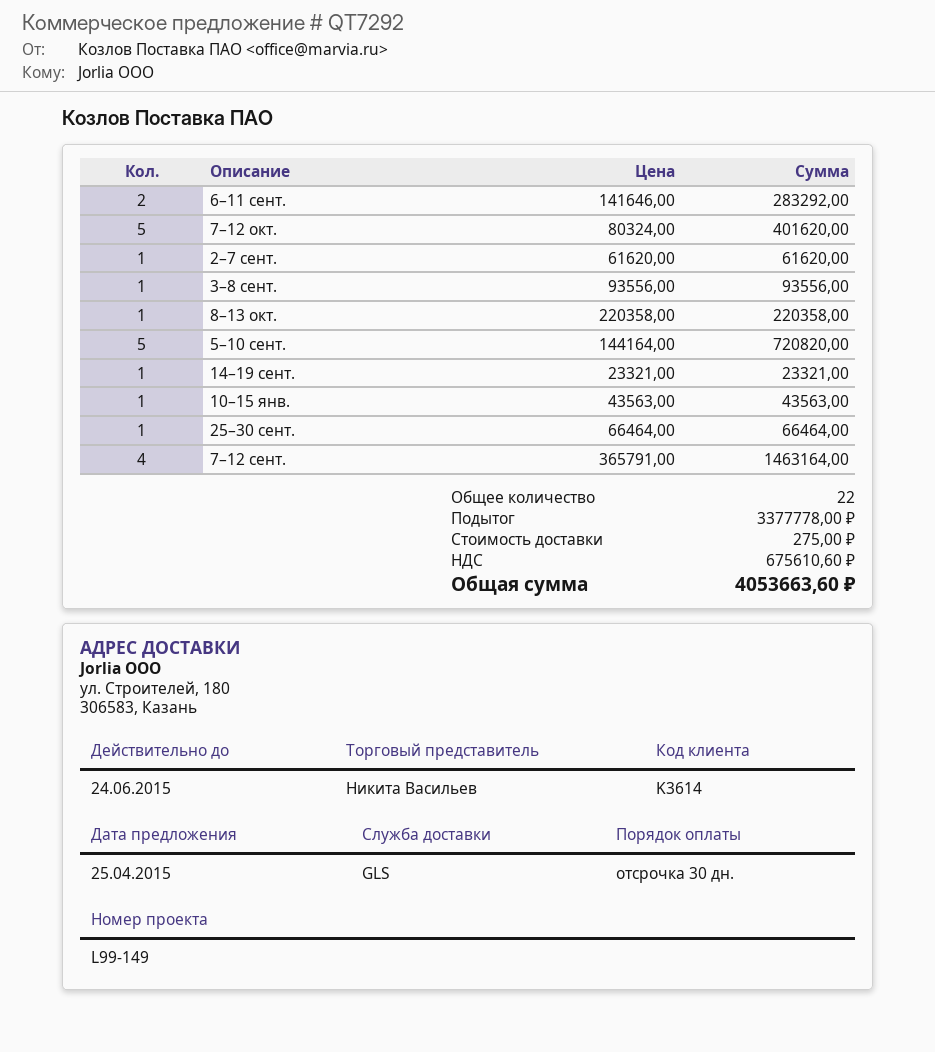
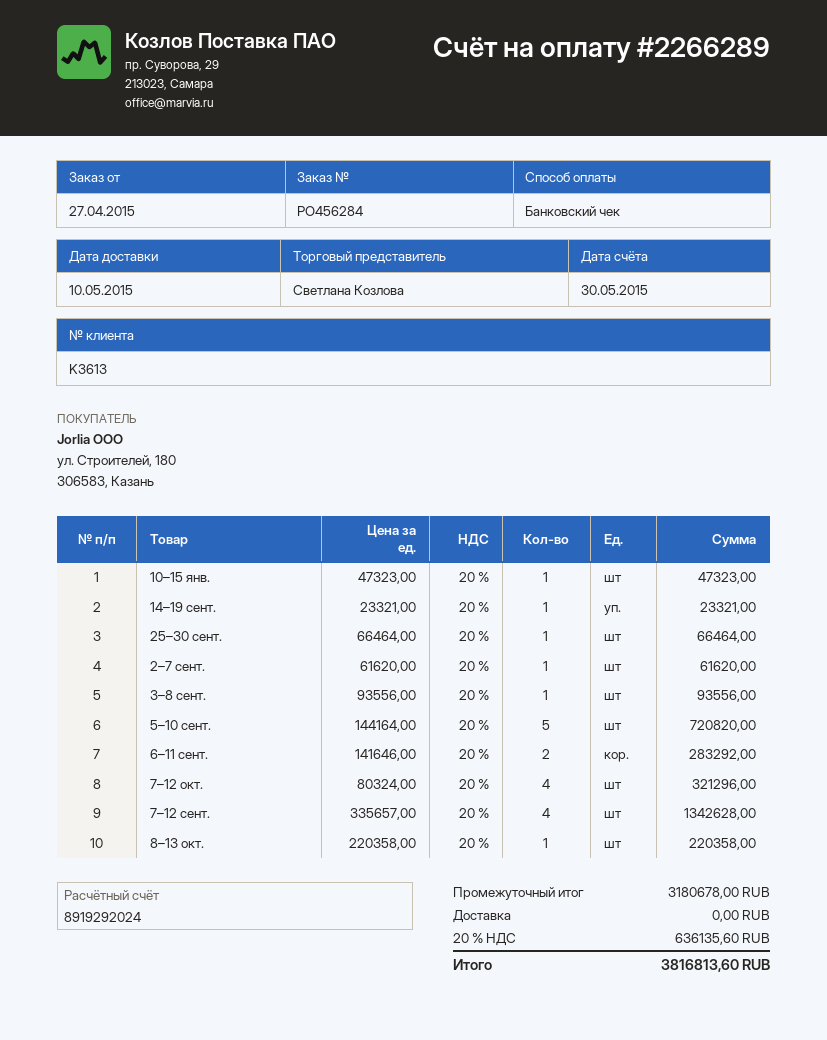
customer number: K3614 -> K3613
sales rep: Никита Васильев -> Светлана Козлова
7–12 окт.: 5 x 80324.00 = 401620.00 -> 4 x 80324.00 = 321296.00
10–15 янв.: 1 x 43563.00 = 43563.00 -> 1 x 47323.00 = 47323.00
7–12 сент.: 4 x 365791.00 = 1463164.00 -> 4 x 335657.00 = 1342628.00
subtotal: 3377778.00 -> 3180678.00
shipping: 275.00 -> 0.00
tax: 675610.60 -> 636135.60
total: 4053663.60 -> 3816813.60

